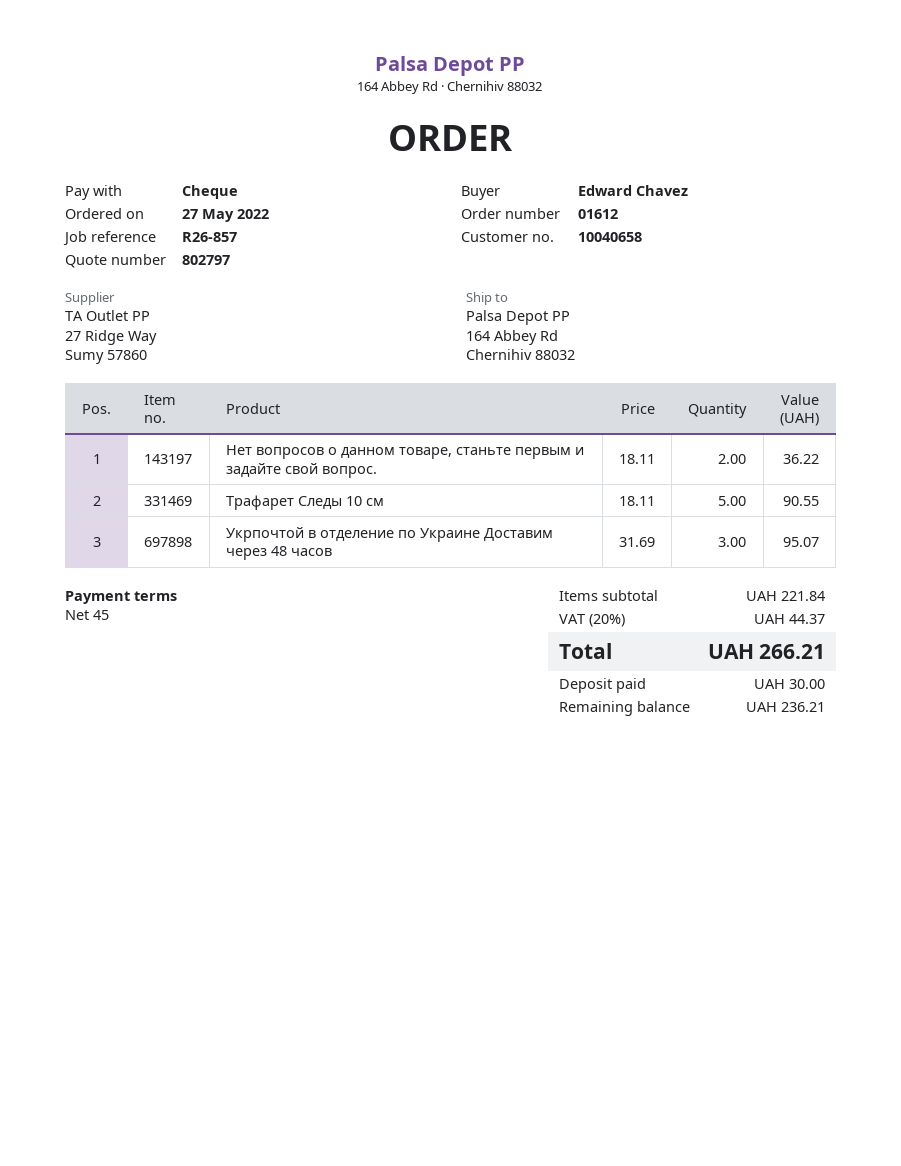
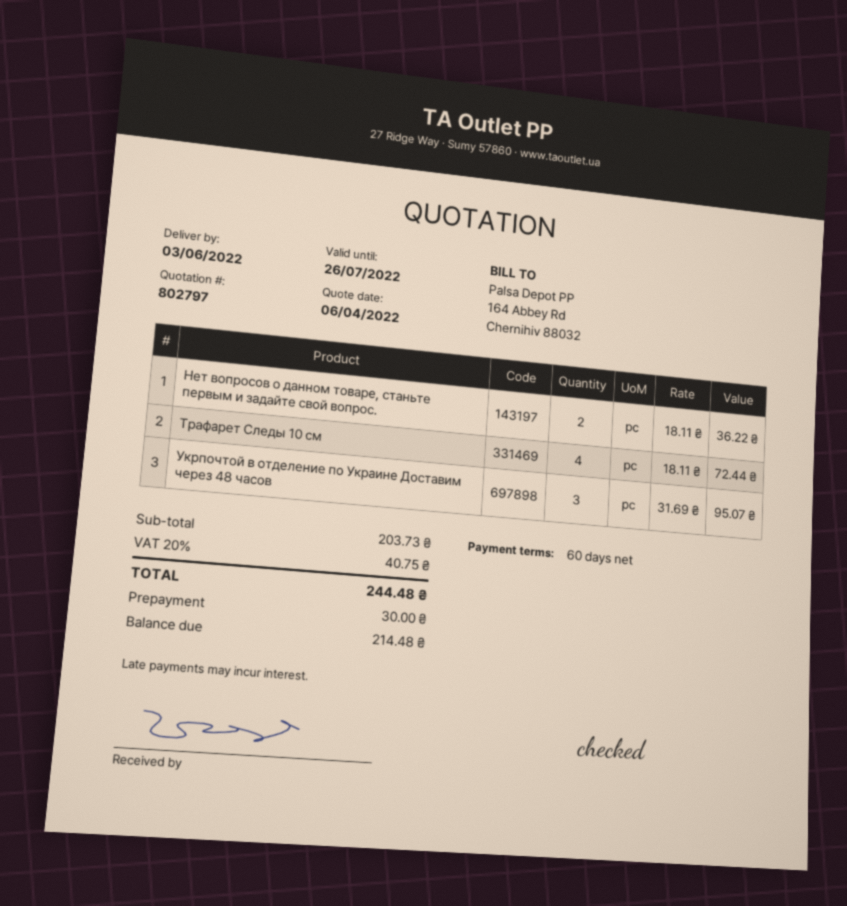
payment terms: 45 days -> 60 days
Трафарет Следы 10 см: 5 x 18.11 = 90.55 -> 4 x 18.11 = 72.44
subtotal: 221.84 -> 203.73
tax: 20% = 44.37 -> 20% = 40.75
total: 266.21 -> 244.48
balance: 236.21 -> 214.48

